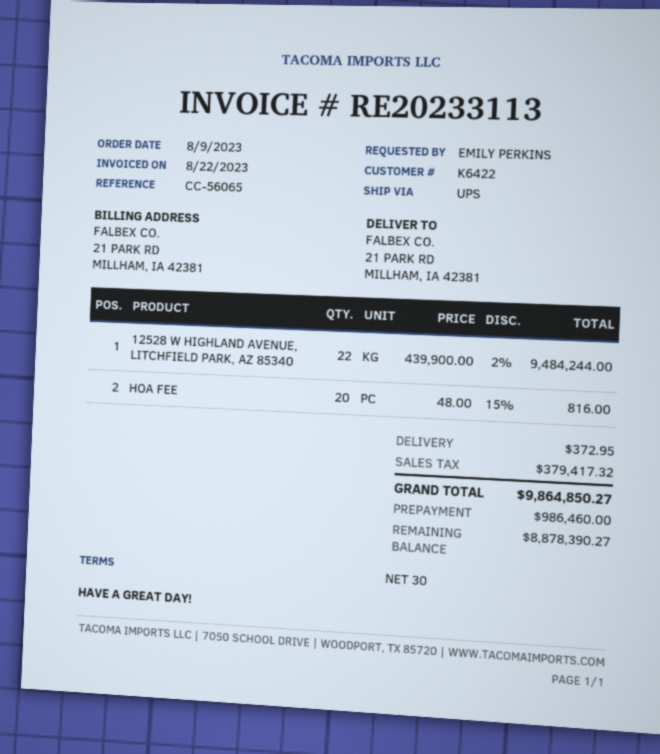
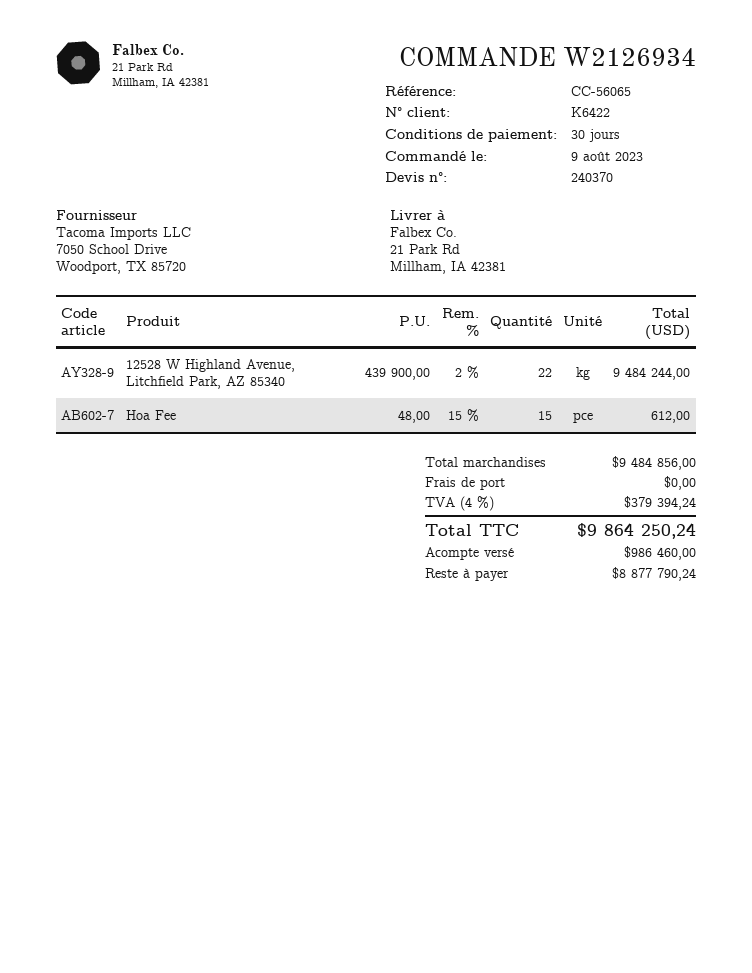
HOA FEE: 20 x 48.00 - 15% = 816.00 -> 15 x 48.00 - 15% = 612.00
shipping: 372.95 -> 0.00
tax: 379417.32 -> 379394.24
total: 9864850.27 -> 9864250.24
balance: 8878390.27 -> 8877790.24

